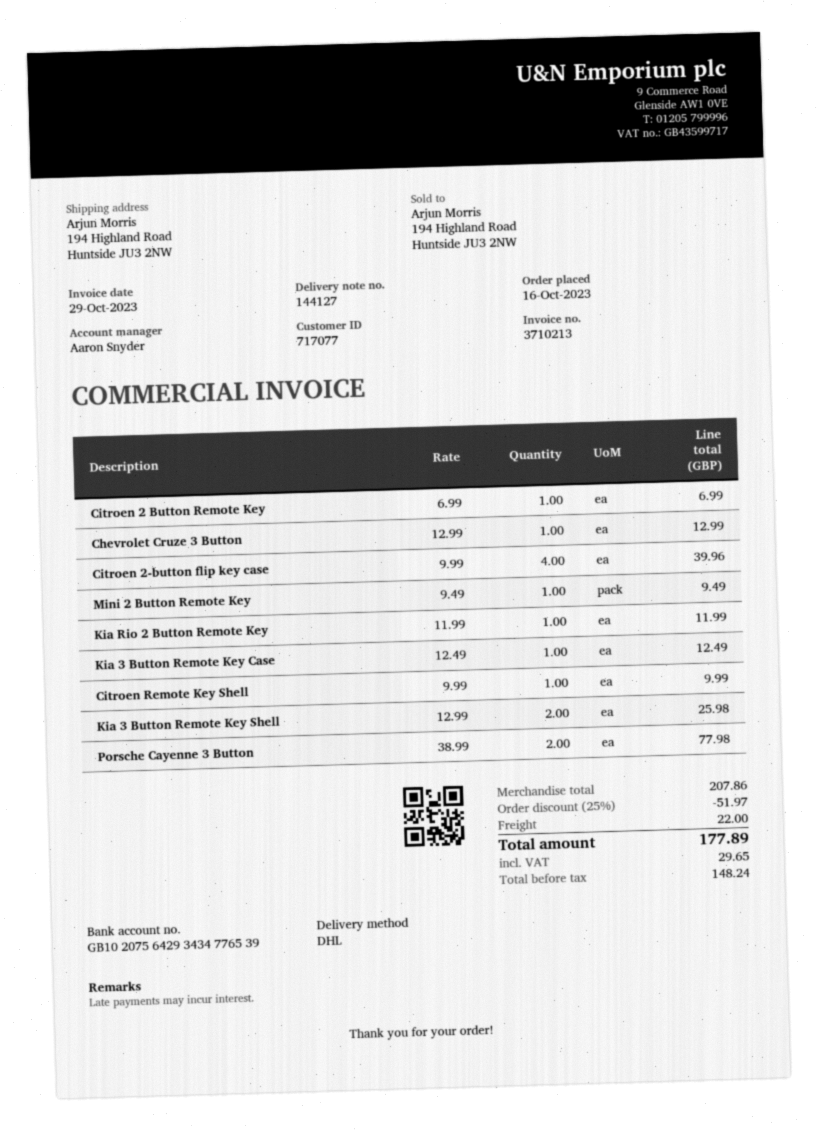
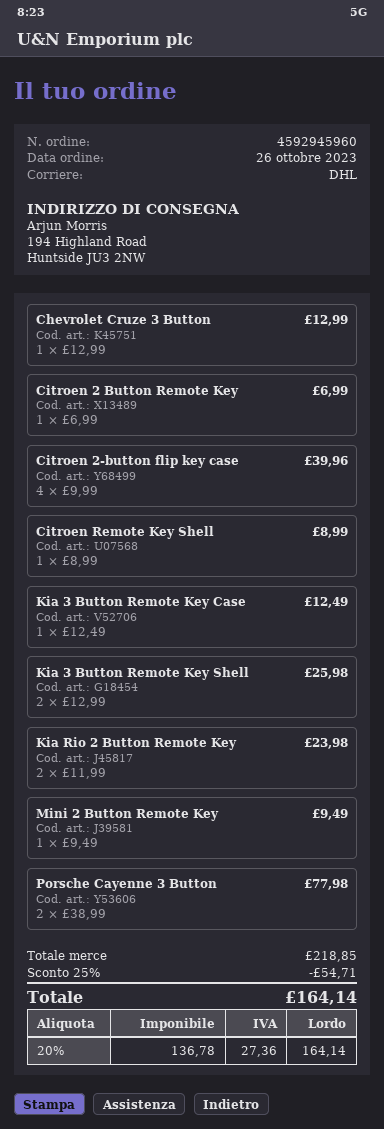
order date: 2023-10-16 -> 2023-10-26
Kia Rio 2 Button Remote Key: 1 x 11.99 = 11.99 -> 2 x 11.99 = 23.98
Citroen Remote Key Shell: 1 x 9.99 = 9.99 -> 1 x 8.99 = 8.99
subtotal: 207.86 -> 218.85
discount: 25% = 51.97 -> 25% = 54.71
shipping: 22.00 -> none
net: 148.24 -> 136.78
tax: 29.65 -> 27.36
total: 177.89 -> 164.14

